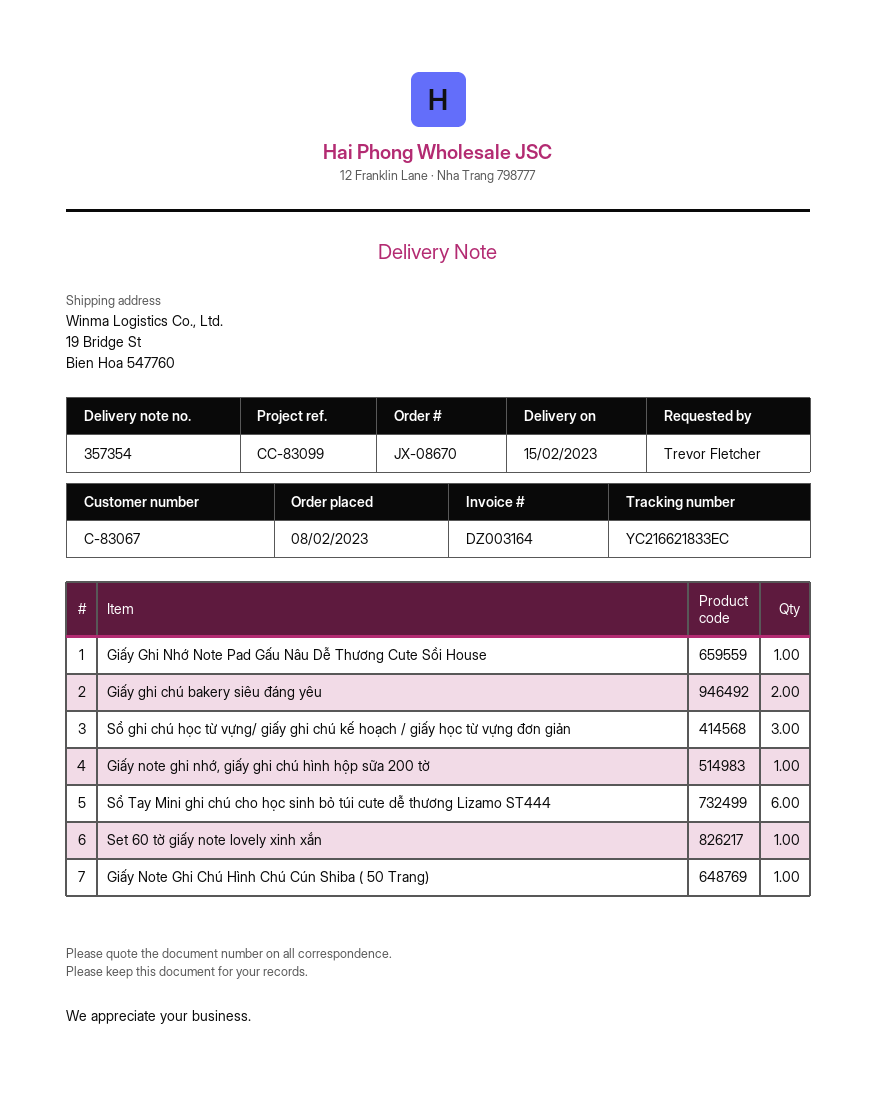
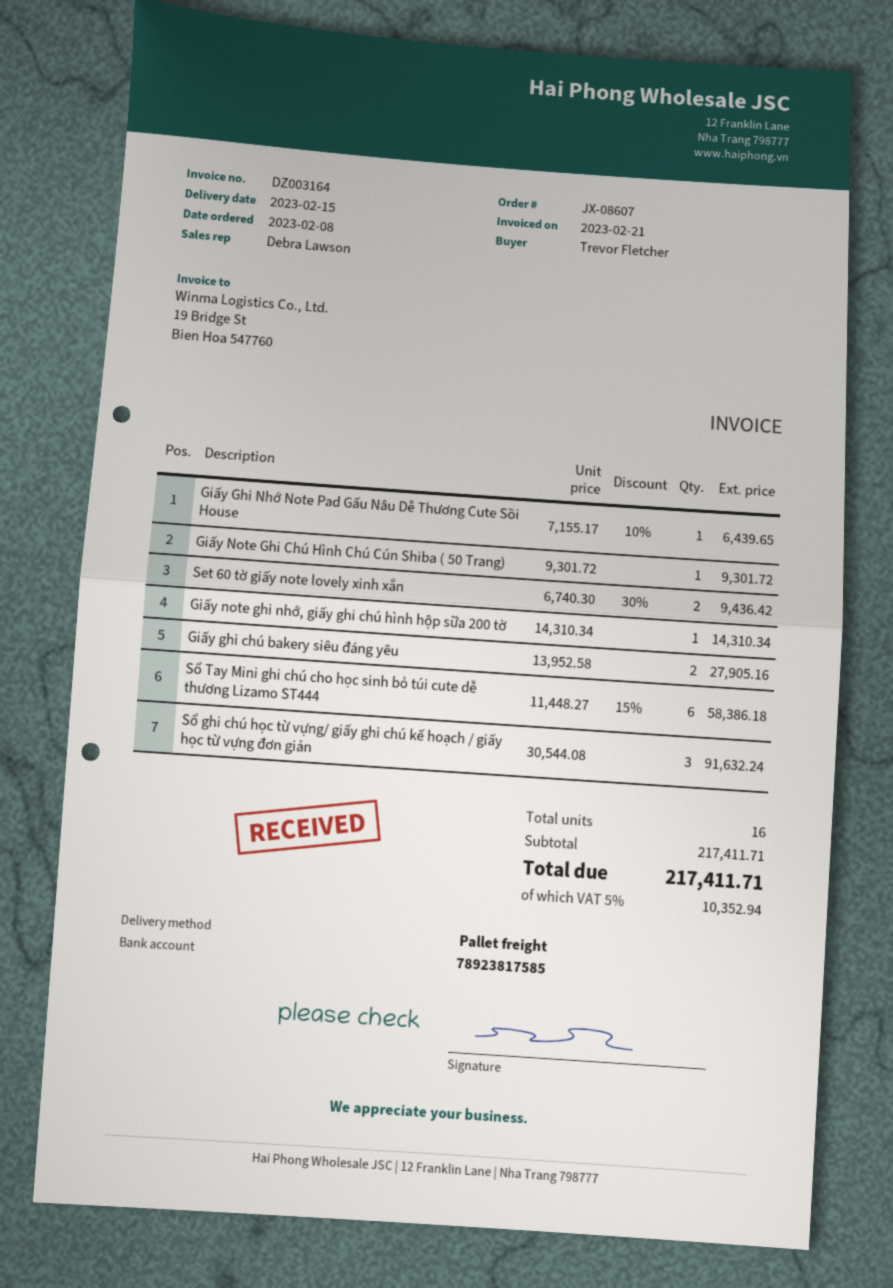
order number: JX-08670 -> JX-08607
Set 60 tờ giấy note lovely xinh xắn: 1 -> 2

